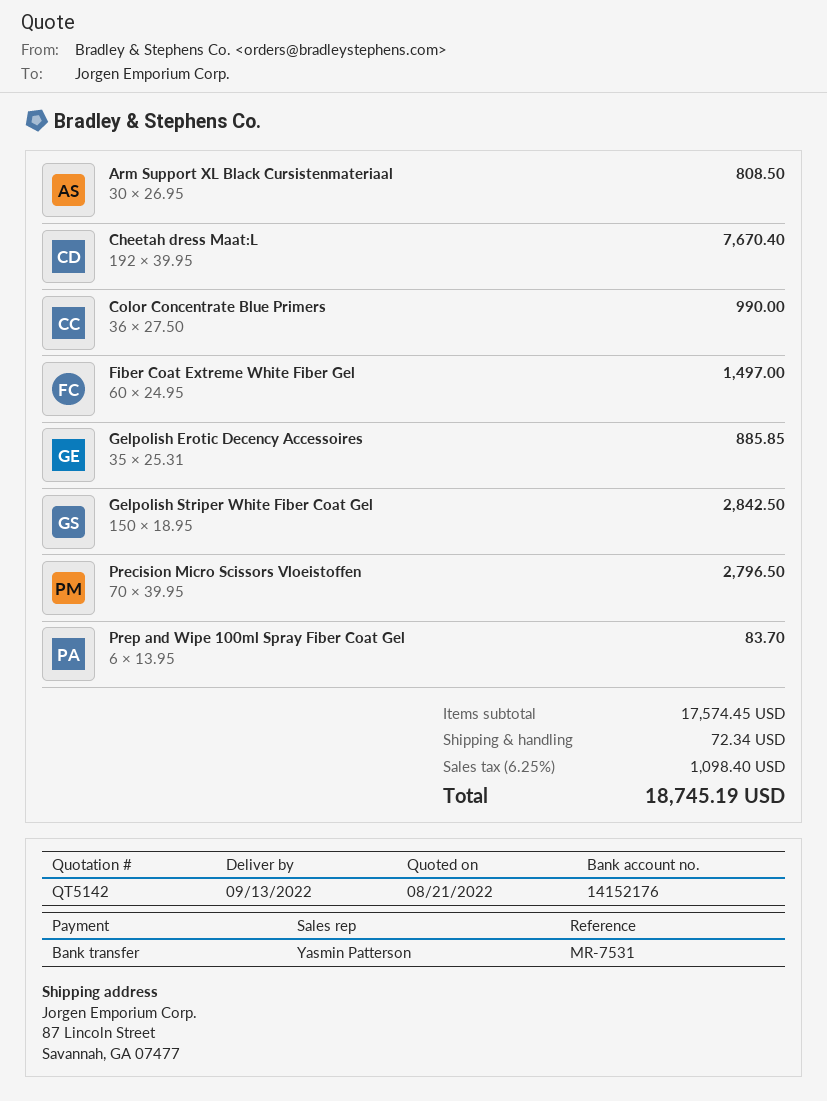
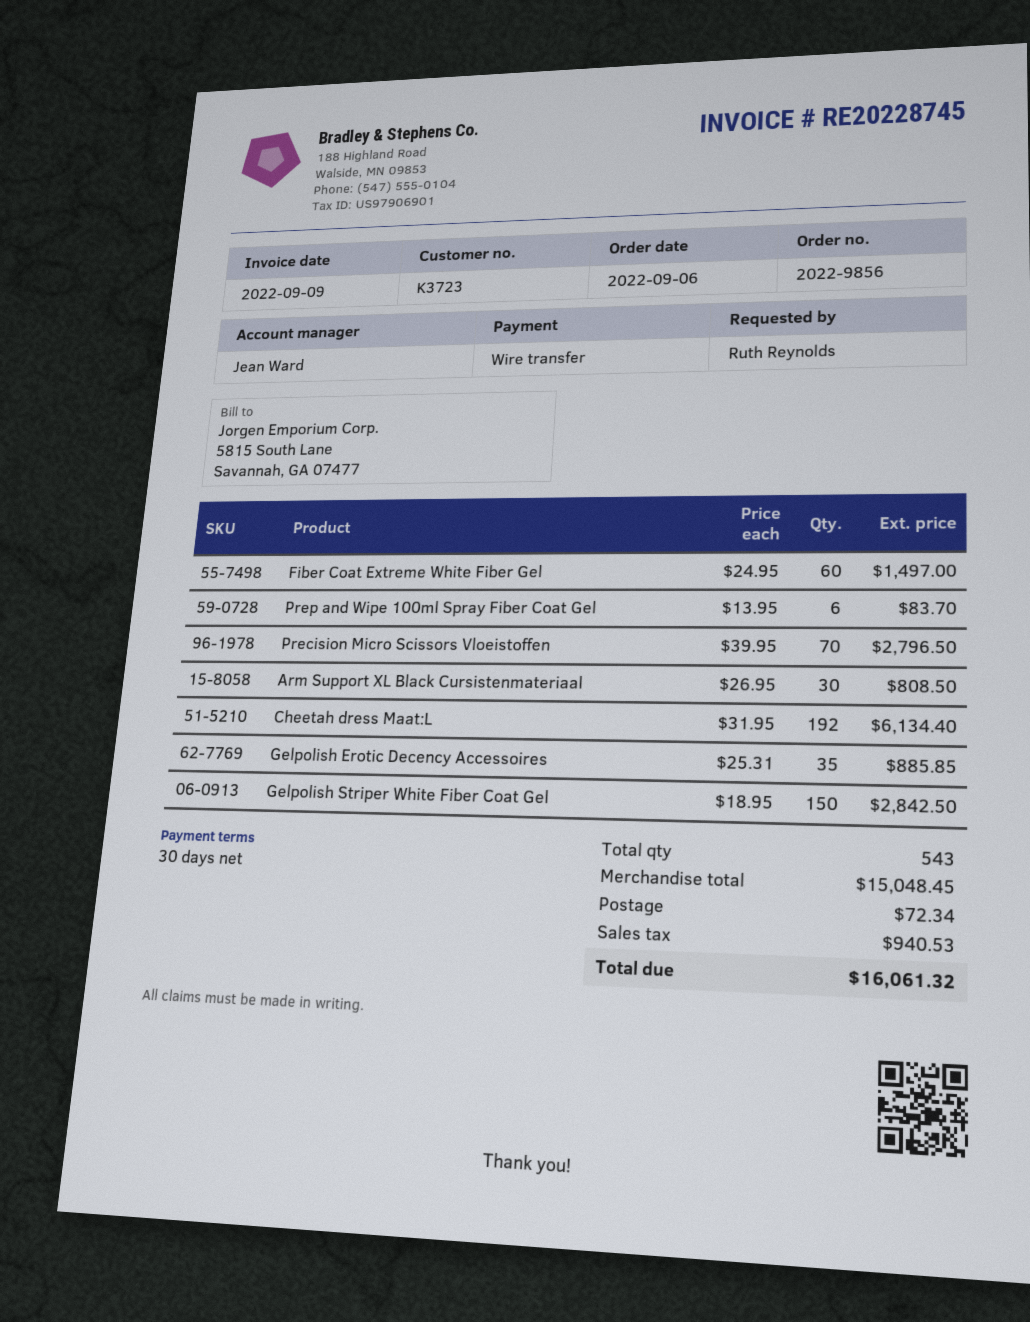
sales rep: Yasmin Patterson -> Jean Ward
Cheetah dress Maat:L: 192 x 39.95 = 7670.40 -> 192 x 31.95 = 6134.40
Color Concentrate Blue Primers: 36 x 27.50 = 990.00 -> none
subtotal: 17574.45 -> 15048.45
tax: 1098.40 -> 940.53
total: 18745.19 -> 16061.32

